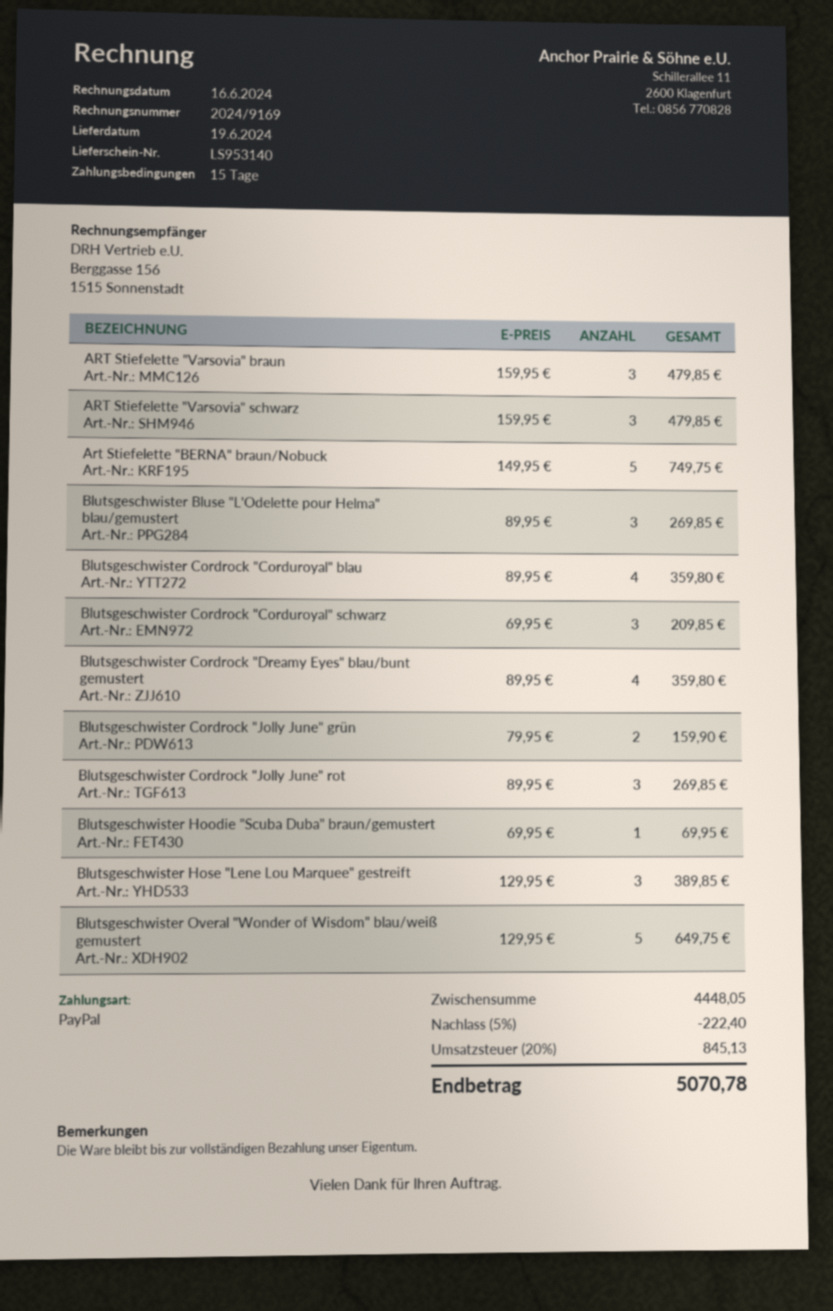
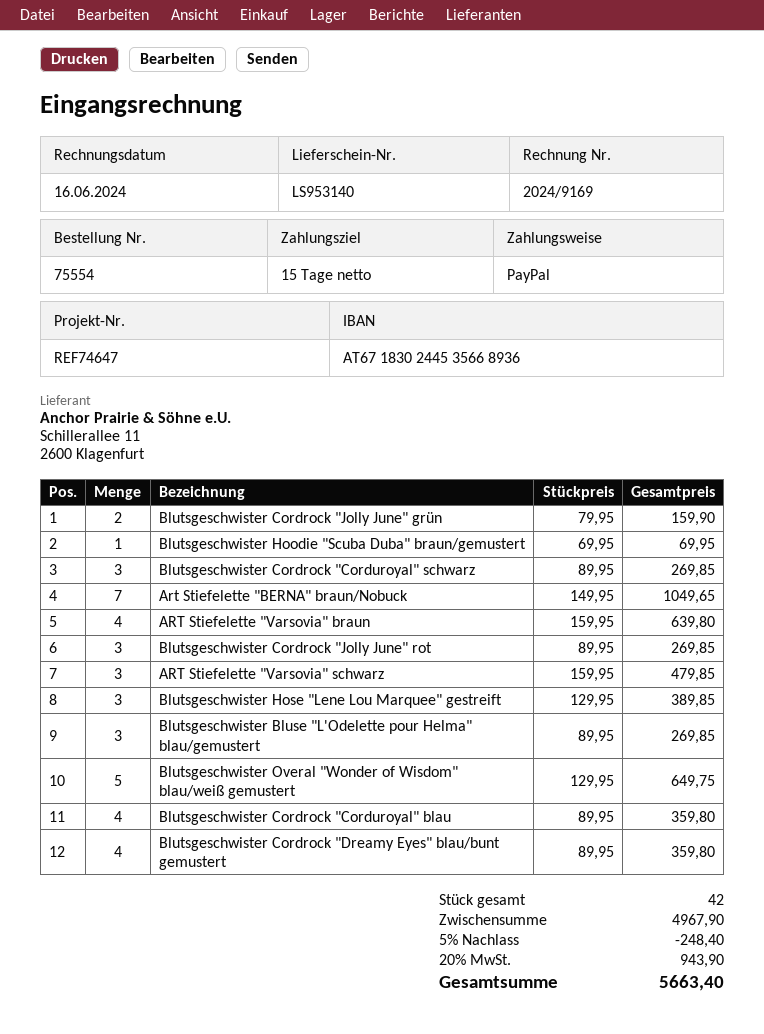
ART Stiefelette "Varsovia" braun: 3 x 159.95 = 479.85 -> 4 x 159.95 = 639.80
Art Stiefelette "BERNA" braun/Nobuck: 5 x 149.95 = 749.75 -> 7 x 149.95 = 1049.65
Blutsgeschwister Cordrock "Corduroyal" schwarz: 3 x 69.95 = 209.85 -> 3 x 89.95 = 269.85
subtotal: 4448.05 -> 4967.90
discount: 5% = 222.40 -> 5% = 248.40
tax: 20% = 845.13 -> 20% = 943.90
total: 5070.78 -> 5663.40

